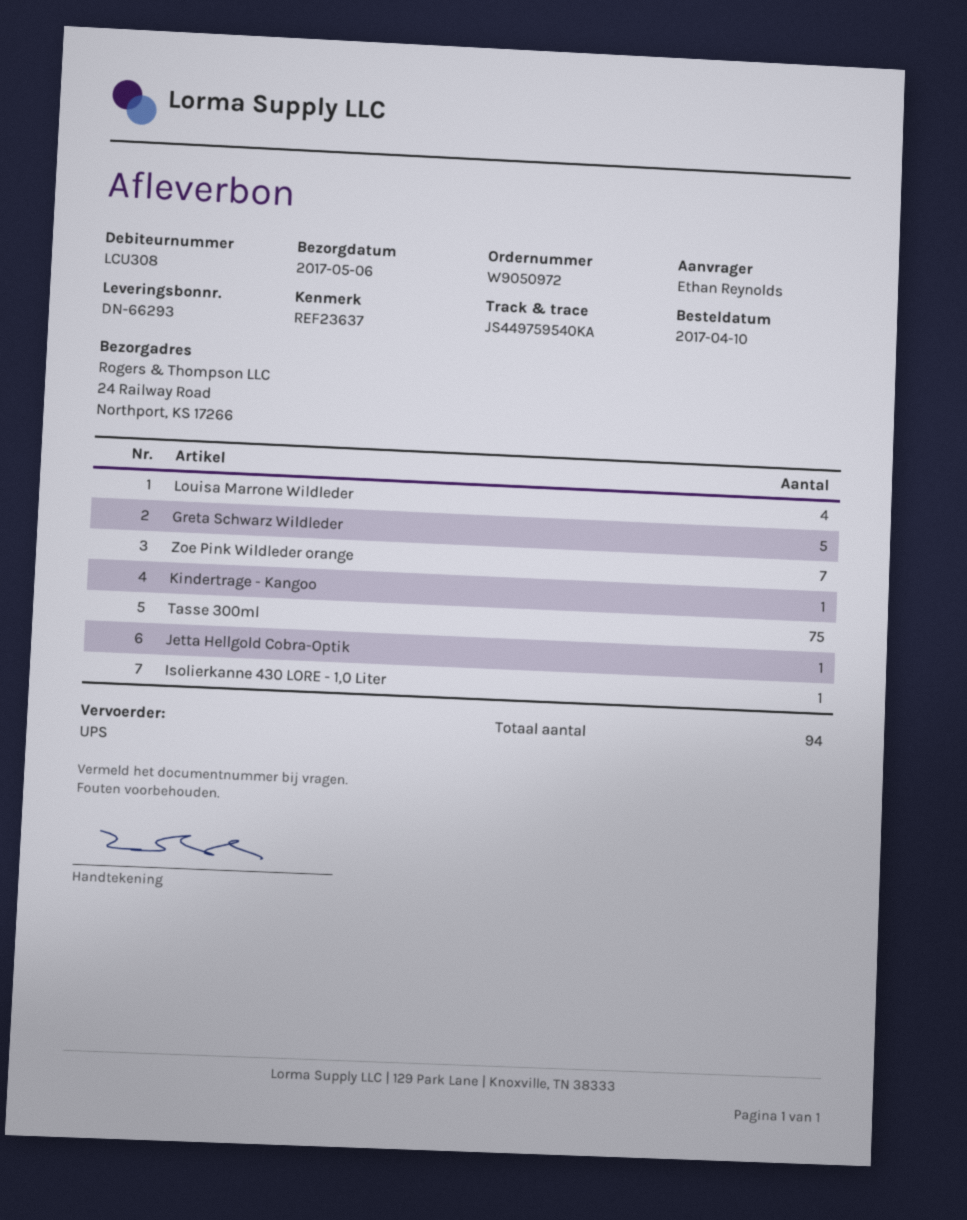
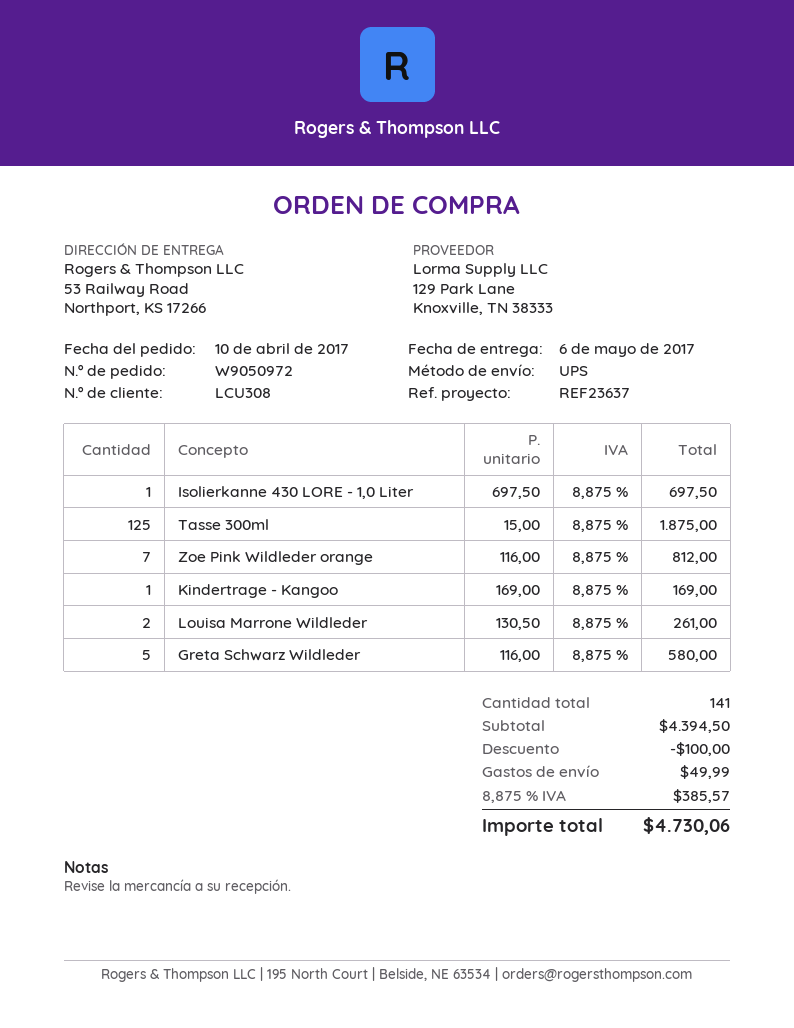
ship to: 24 Railway Road, Northport, KS 17266 -> 53 Railway Road, Northport, KS 17266
Louisa Marrone Wildleder: 4 -> 2
Tasse 300ml: 75 -> 125
Jetta Hellgold Cobra-Optik: 1 -> none
total quantity: 94 -> 141

